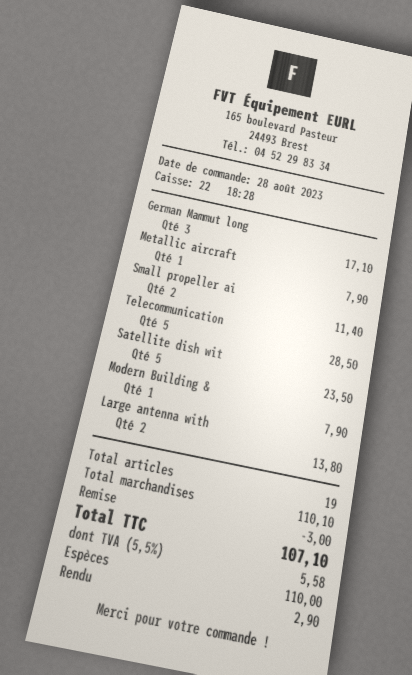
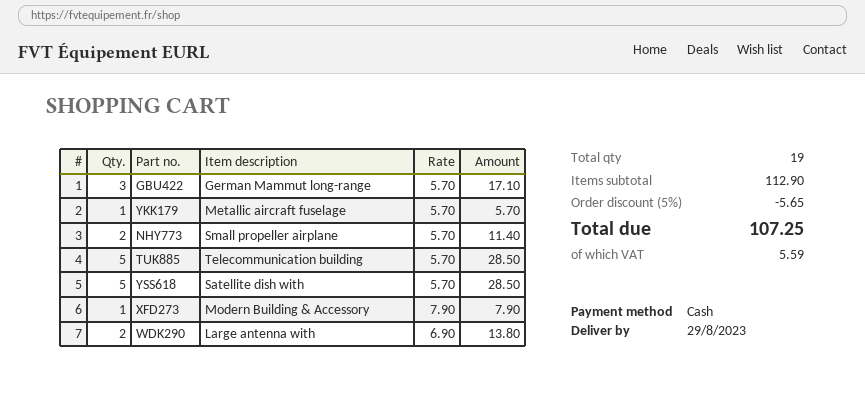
Metallic aircraft: 1 for 7.90 -> 1 for 5.70
Satellite dish wit: 5 for 23.50 -> 5 for 28.50
subtotal: 110.10 -> 112.90
discount: 3.00 -> 5.65
tax: 5.58 -> 5.59
total: 107.10 -> 107.25

